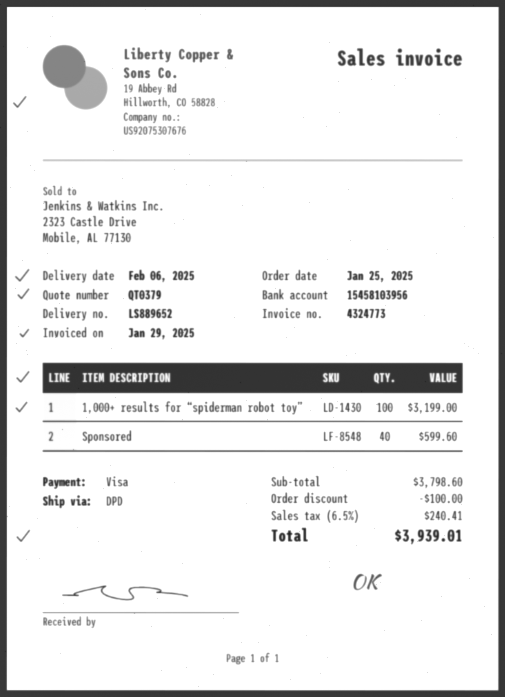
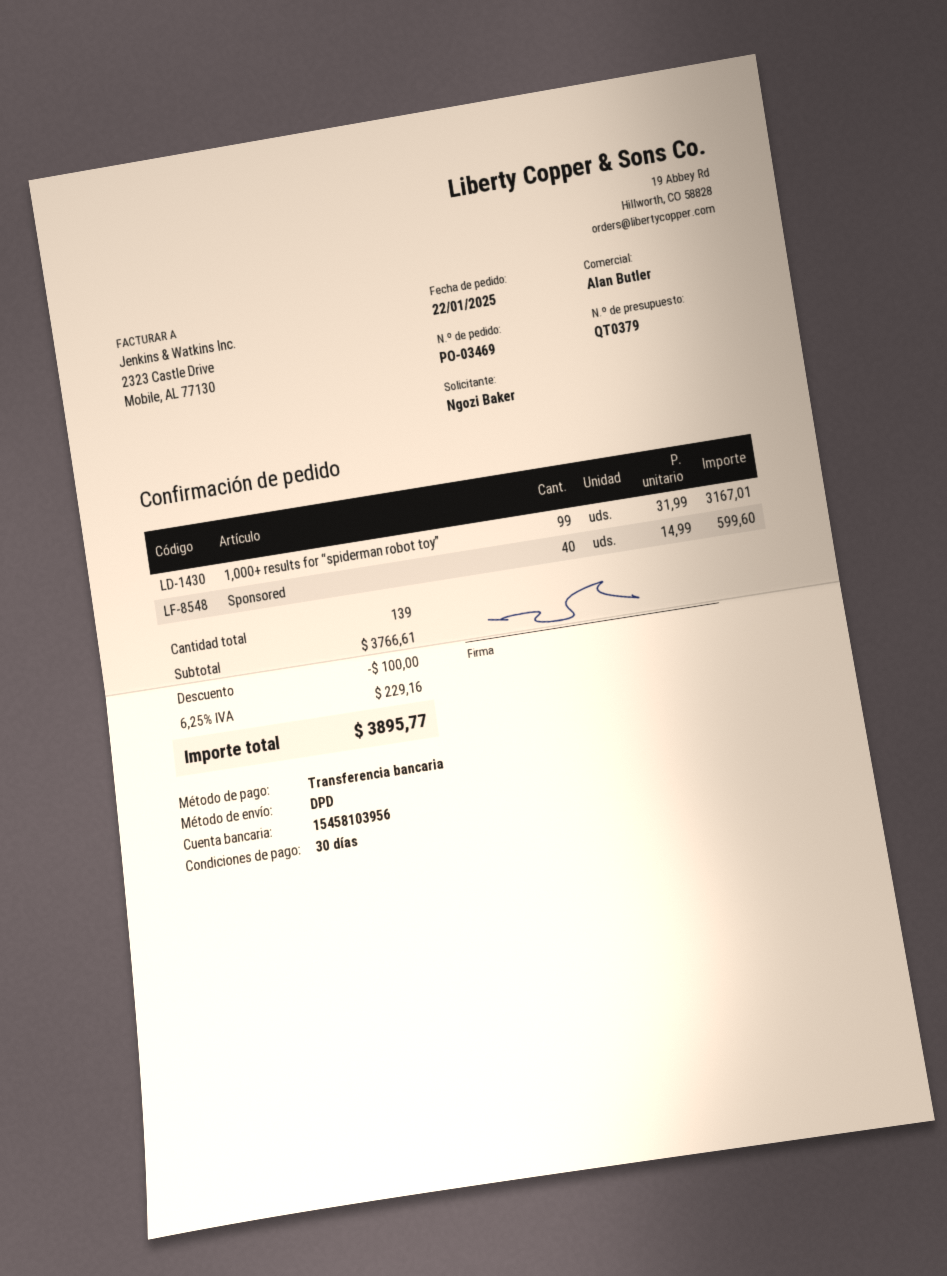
order date: 2025-01-25 -> 2025-01-22
payment method: Visa -> bank transfer
1,000+ results for “spiderman robot toy”: 100 for 3199.00 -> 99 for 3167.01
subtotal: 3798.60 -> 3766.61
tax: 6.5% = 240.41 -> 6.25% = 229.16
total: 3939.01 -> 3895.77

